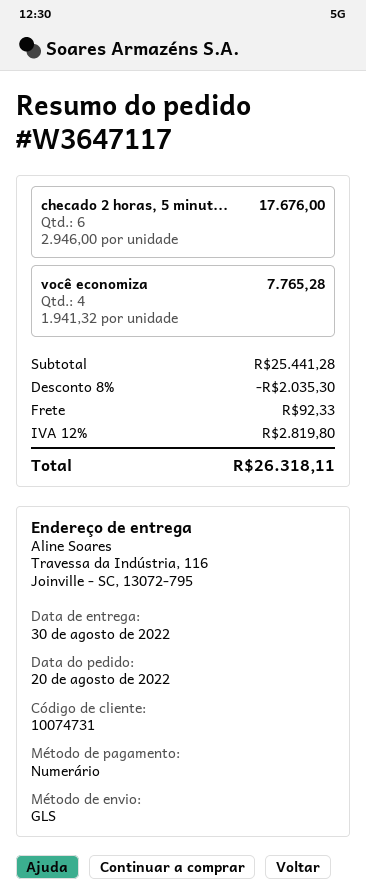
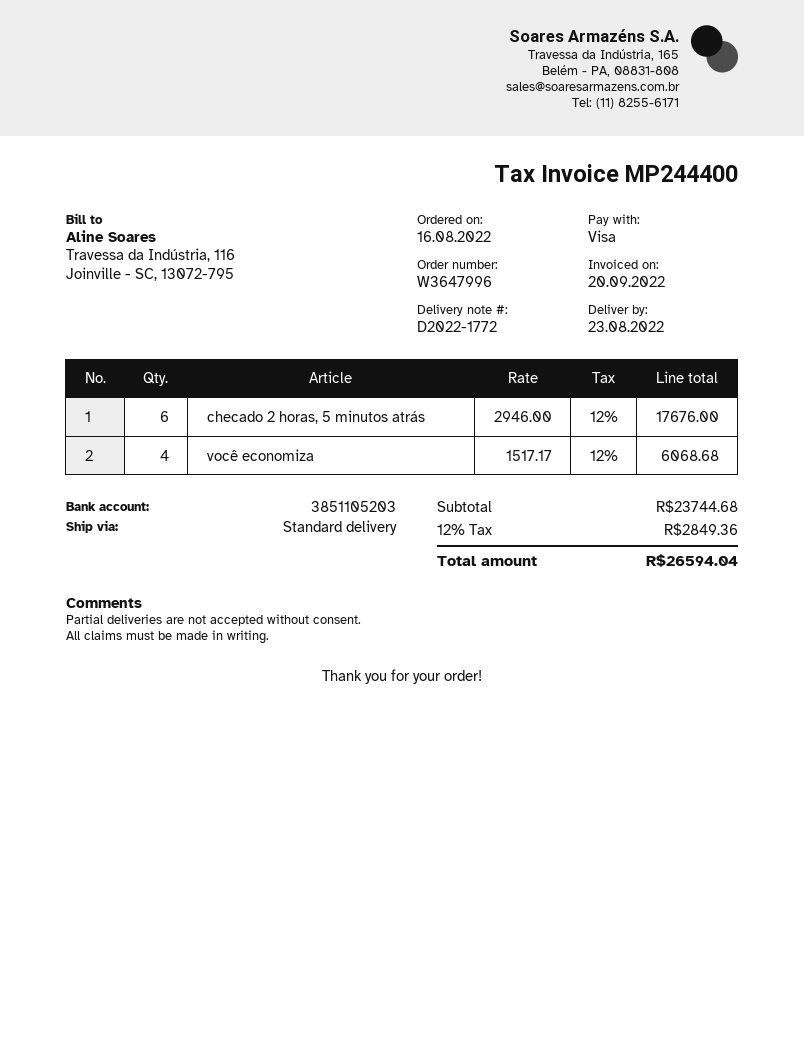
order number: W3647117 -> W3647996
order date: 2022-08-20 -> 2022-08-16
delivery date: 2022-08-30 -> 2022-08-23
payment method: cash -> Visa
shipping method: GLS -> standard
você economiza: 4 x 1941.32 = 7765.28 -> 4 x 1517.17 = 6068.68
subtotal: 25441.28 -> 23744.68
discount: 8% = 2035.30 -> none
shipping: 92.33 -> none
tax: 12% = 2819.80 -> 12% = 2849.36
total: 26318.11 -> 26594.04

